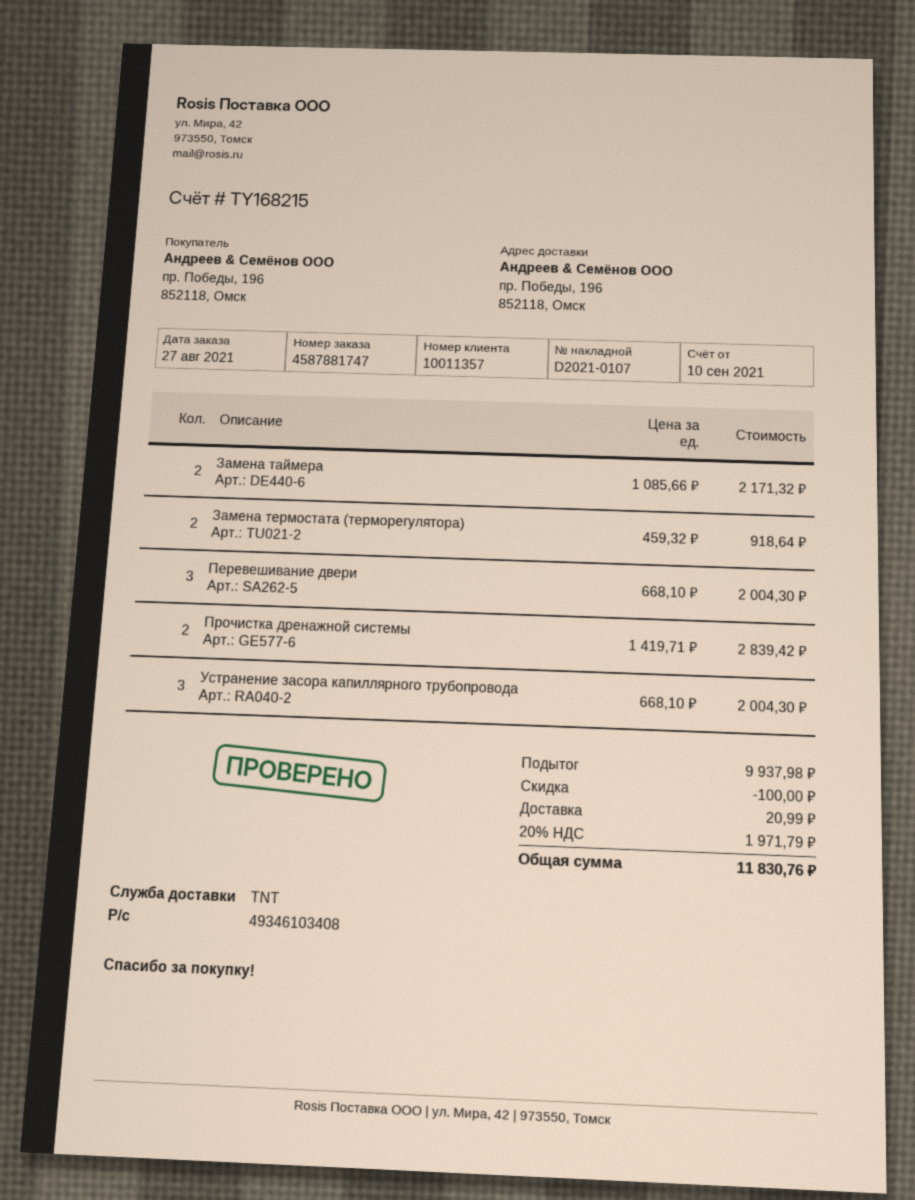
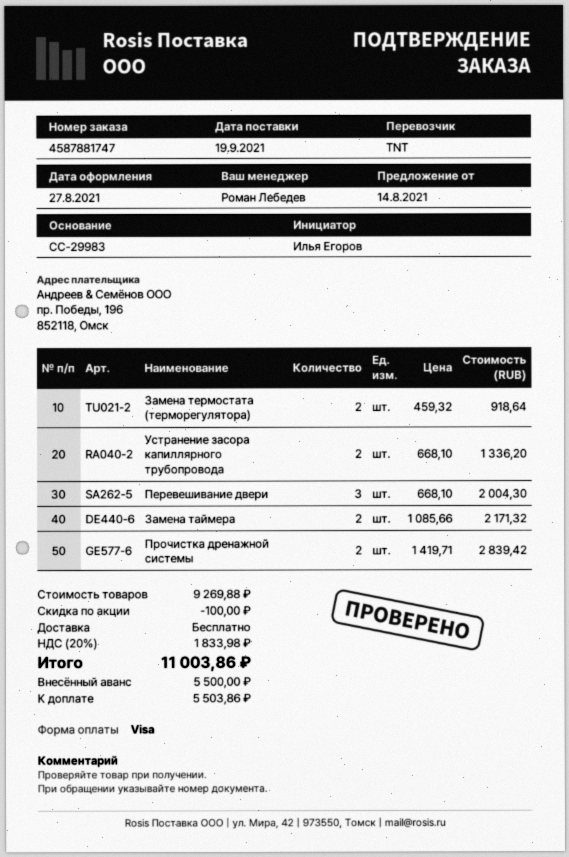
Устранение засора капиллярного трубопровода: 3 x 668.10 = 2004.30 -> 2 x 668.10 = 1336.20
subtotal: 9937.98 -> 9269.88
shipping: 20.99 -> 0.00
tax: 20% = 1971.79 -> 20% = 1833.98
total: 11830.76 -> 11003.86

